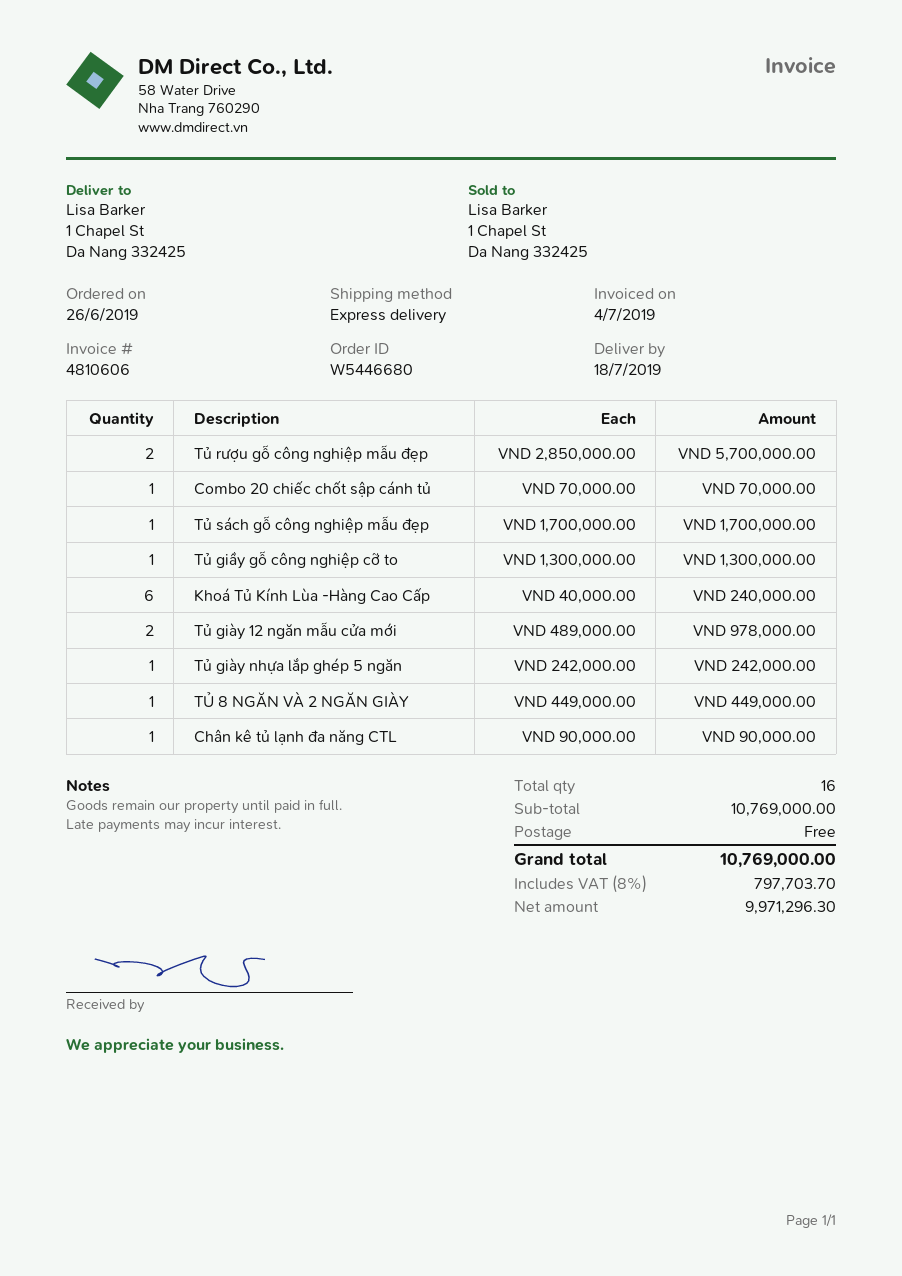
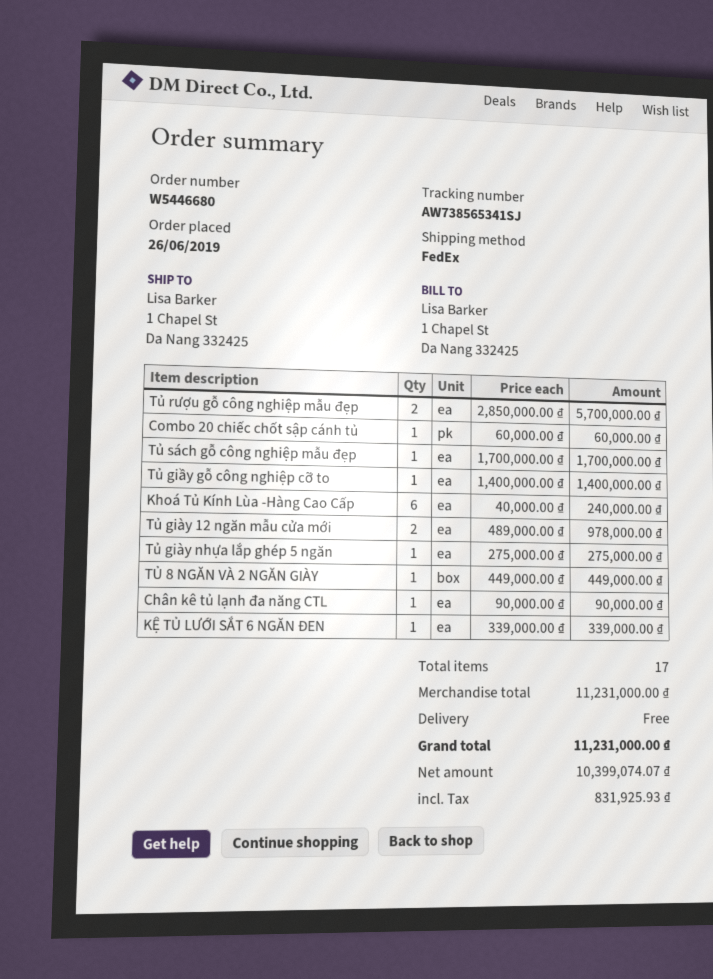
shipping method: express -> FedEx
Combo 20 chiếc chốt sập cánh tủ: 1 x 70000.00 = 70000.00 -> 1 x 60000.00 = 60000.00
Tủ giầy gỗ công nghiệp cỡ to: 1 x 1300000.00 = 1300000.00 -> 1 x 1400000.00 = 1400000.00
Tủ giày nhựa lắp ghép 5 ngăn: 1 x 242000.00 = 242000.00 -> 1 x 275000.00 = 275000.00
KỆ TỦ LƯỚI SẮT 6 NGĂN ĐEN: none -> 1 x 339000.00 = 339000.00
total quantity: 16 -> 17
subtotal: 10769000.00 -> 11231000.00
net: 9971296.30 -> 10399074.07
tax: 797703.70 -> 831925.93
total: 10769000.00 -> 11231000.00

